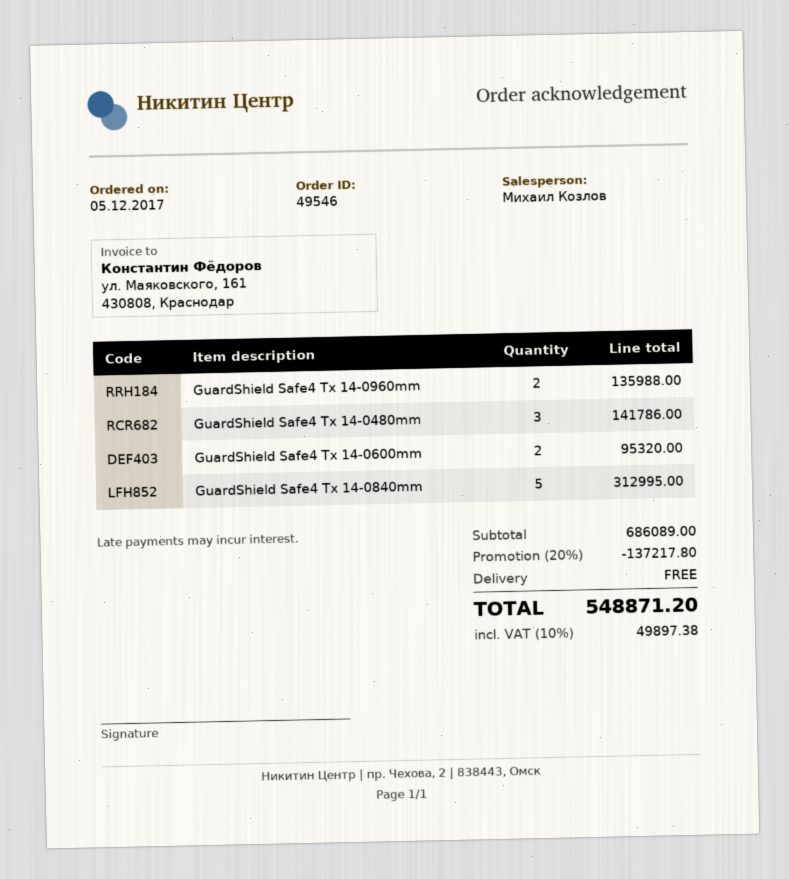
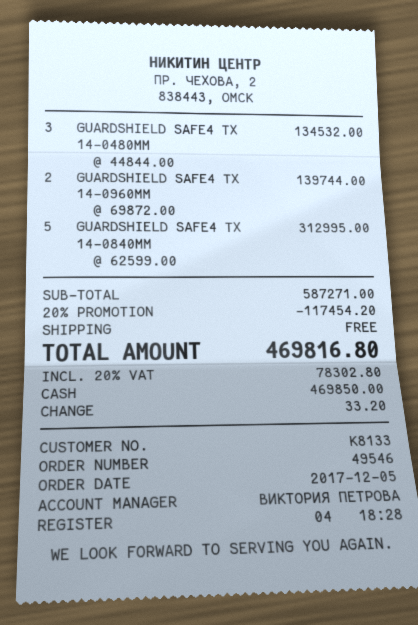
sales rep: Михаил Козлов -> ВИКТОРИЯ ПЕТРОВА
GuardShield Safe4 Tx 14-0960mm: 2 for 135988.00 -> 2 for 139744.00
GuardShield Safe4 Tx 14-0480mm: 3 for 141786.00 -> 3 for 134532.00
GuardShield Safe4 Tx 14-0600mm: 2 for 95320.00 -> none
subtotal: 686089.00 -> 587271.00
discount: 20% = 137217.80 -> 20% = 117454.20
tax: 10% = 49897.38 -> 20% = 78302.80
total: 548871.20 -> 469816.80

